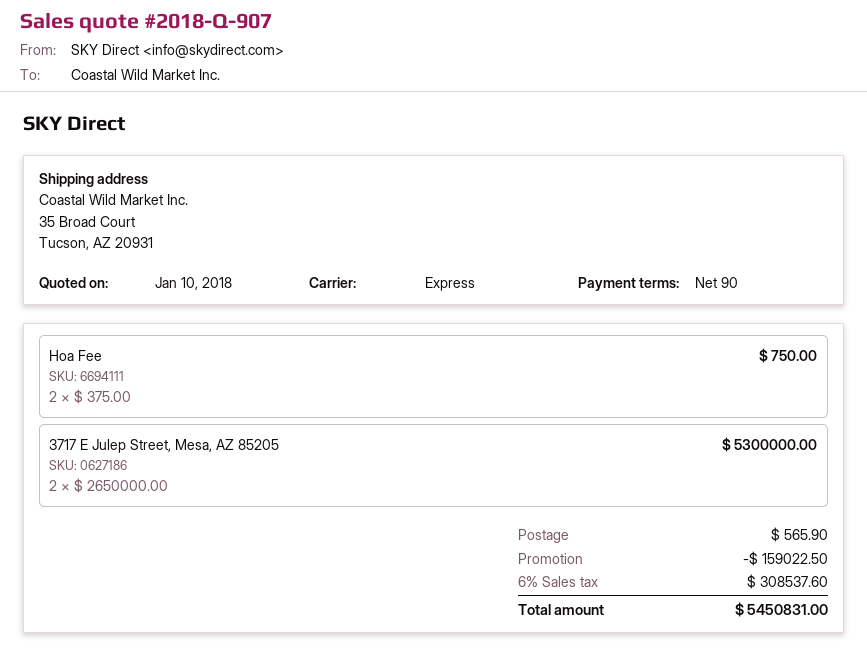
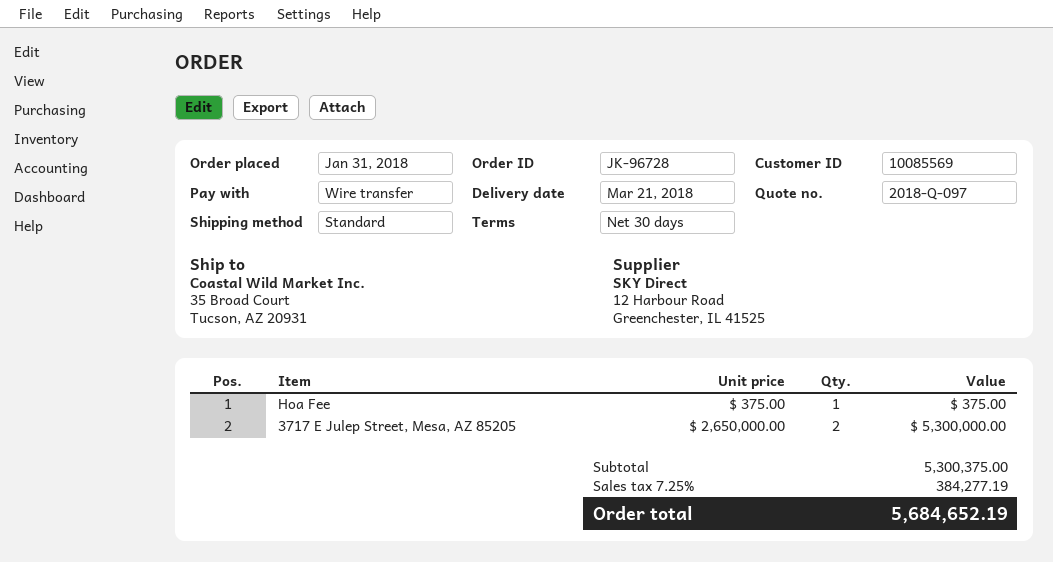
quote number: 2018-Q-907 -> 2018-Q-097
payment terms: 90 days -> 30 days
shipping method: express -> standard
Hoa Fee: 2 x 375.00 = 750.00 -> 1 x 375.00 = 375.00
discount: 159022.50 -> none
shipping: 565.90 -> none
tax: 6% = 308537.60 -> 7.25% = 384277.19
total: 5450831.00 -> 5684652.19

